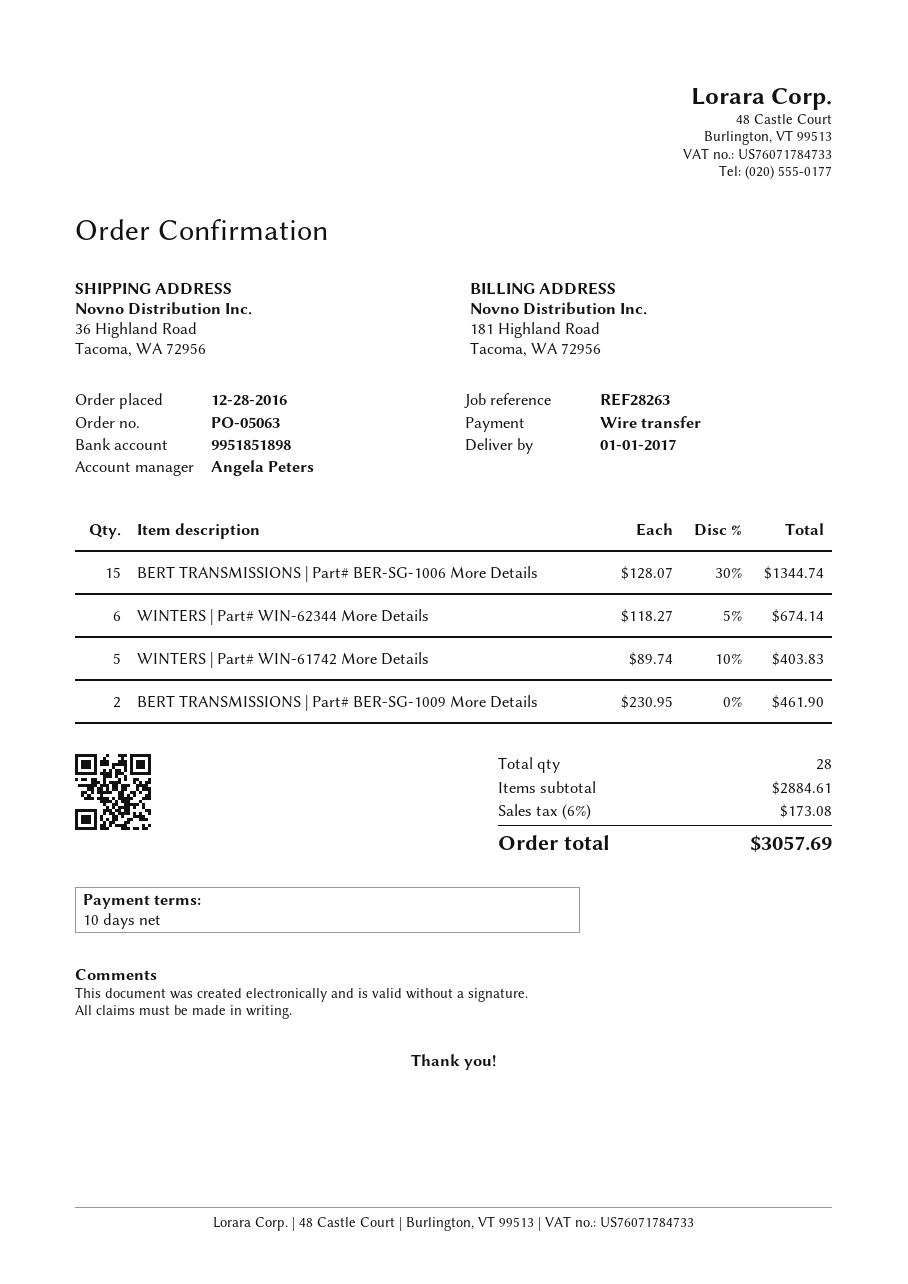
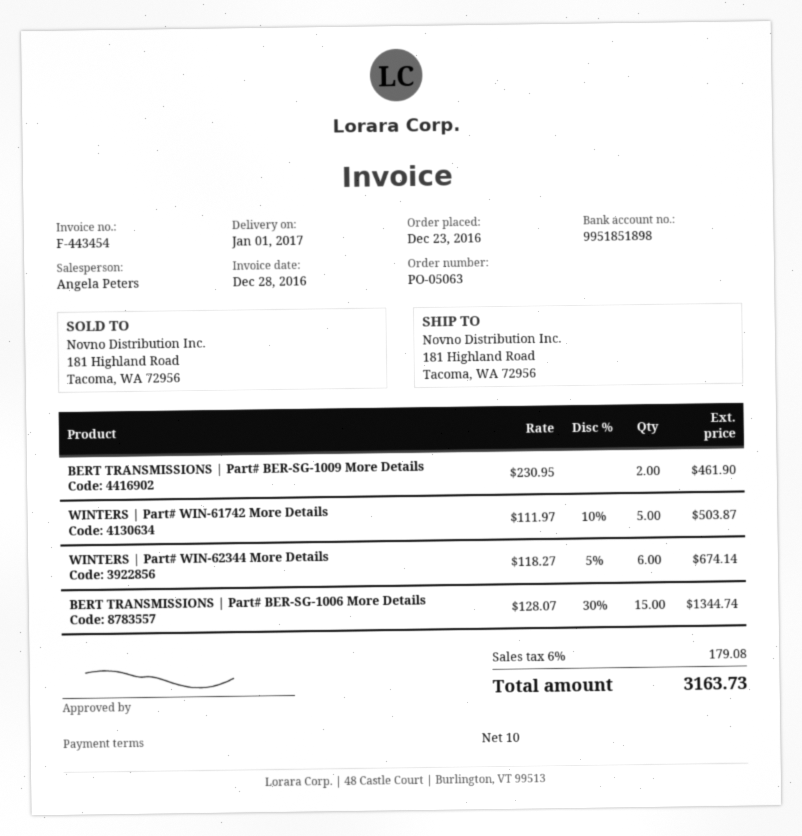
order date: 2016-12-28 -> 2016-12-23
ship to: 36 Highland Road, Tacoma, WA 72956 -> 181 Highland Road, Tacoma, WA 72956
WINTERS | Part# WIN-61742 More Details: 5 x 89.74 - 10% = 403.83 -> 5 x 111.97 - 10% = 503.87
tax: 6% = 173.08 -> 6% = 179.08
total: 3057.69 -> 3163.73

